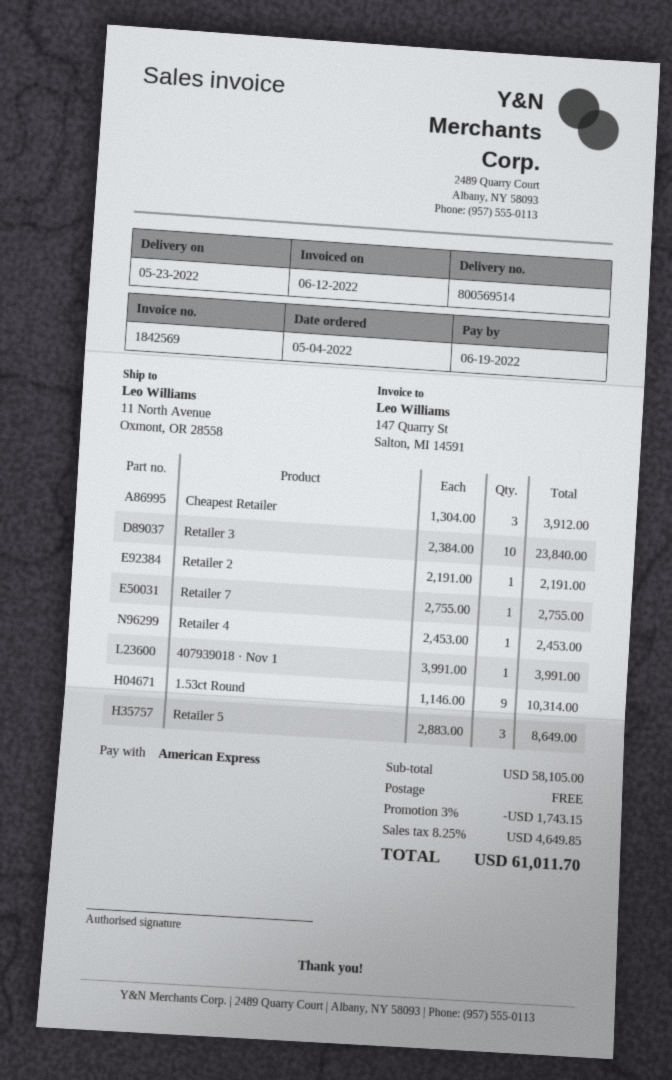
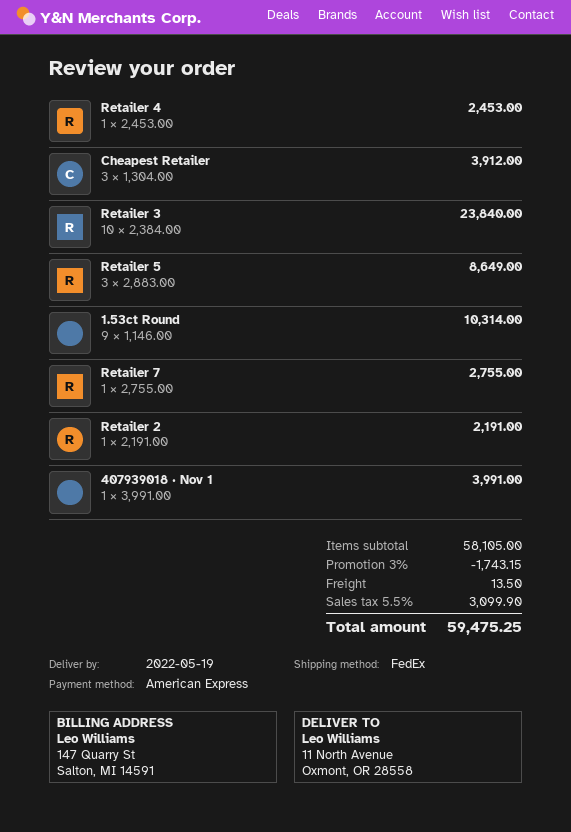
delivery date: 2022-05-23 -> 2022-05-19
shipping: 0.00 -> 13.50
tax: 8.25% = 4649.85 -> 5.5% = 3099.90
total: 61011.70 -> 59475.25

